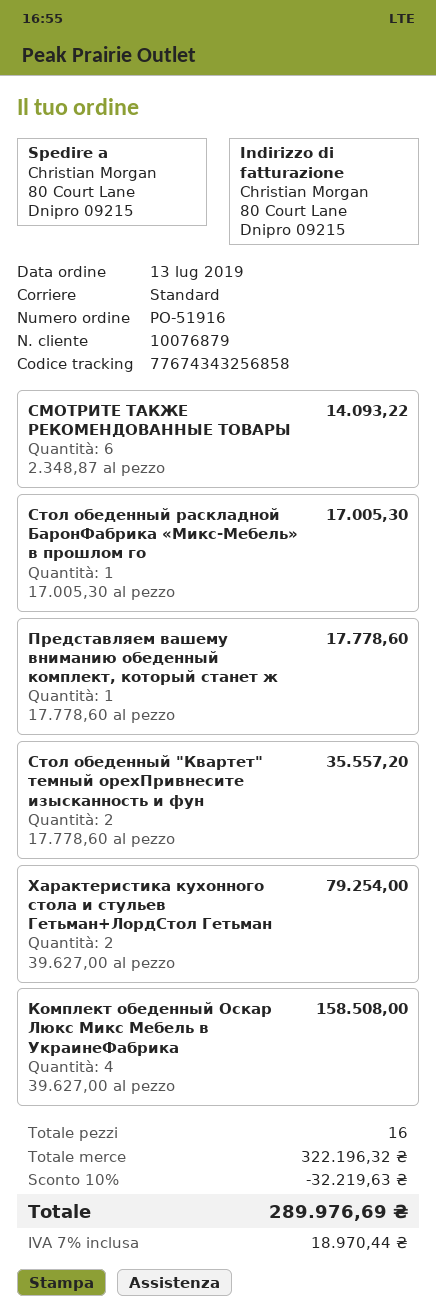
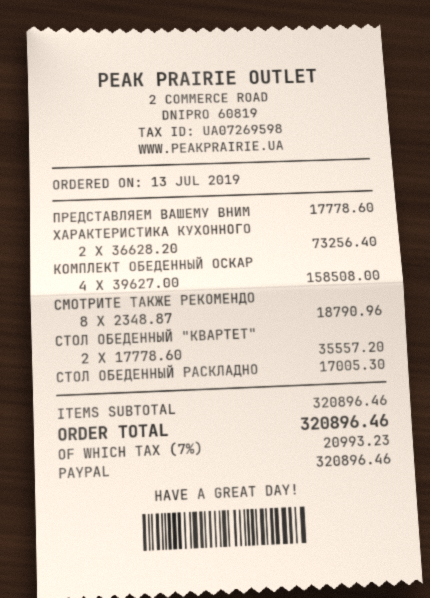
СМОТРИТЕ ТАКЖЕ РЕКОМЕНДОВАННЫЕ ТОВАРЫ: 6 x 2348.87 = 14093.22 -> 8 x 2348.87 = 18790.96
Характеристика кухонного стола и стульев Гетьман+ЛордСтол Гетьман: 2 x 39627.00 = 79254.00 -> 2 x 36628.20 = 73256.40
subtotal: 322196.32 -> 320896.46
discount: 10% = 32219.63 -> none
tax: 7% = 18970.44 -> 7% = 20993.23
total: 289976.69 -> 320896.46

